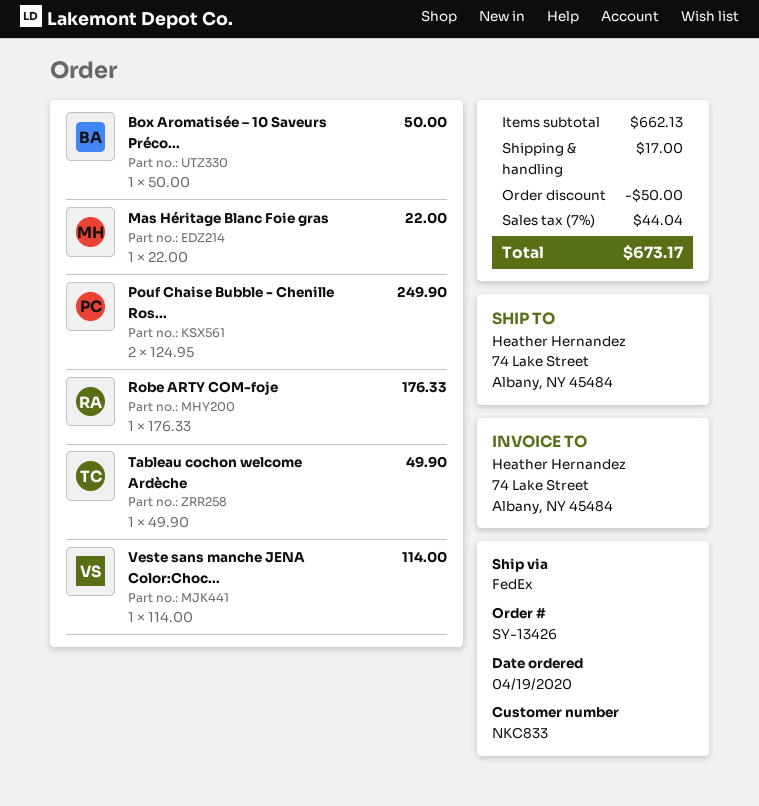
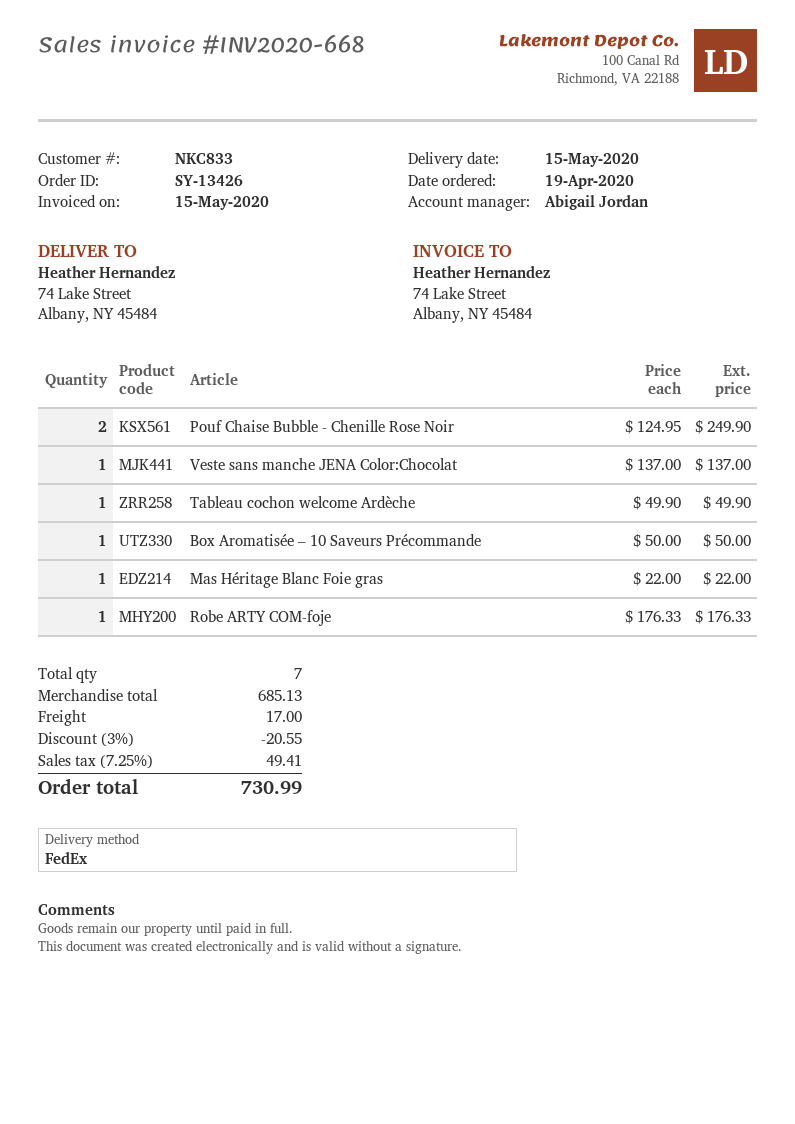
Veste sans manche JENA Color:Choc...: 1 x 114.00 = 114.00 -> 1 x 137.00 = 137.00
subtotal: 662.13 -> 685.13
discount: 50.00 -> 20.55
tax: 7% = 44.04 -> 7.25% = 49.41
total: 673.17 -> 730.99

